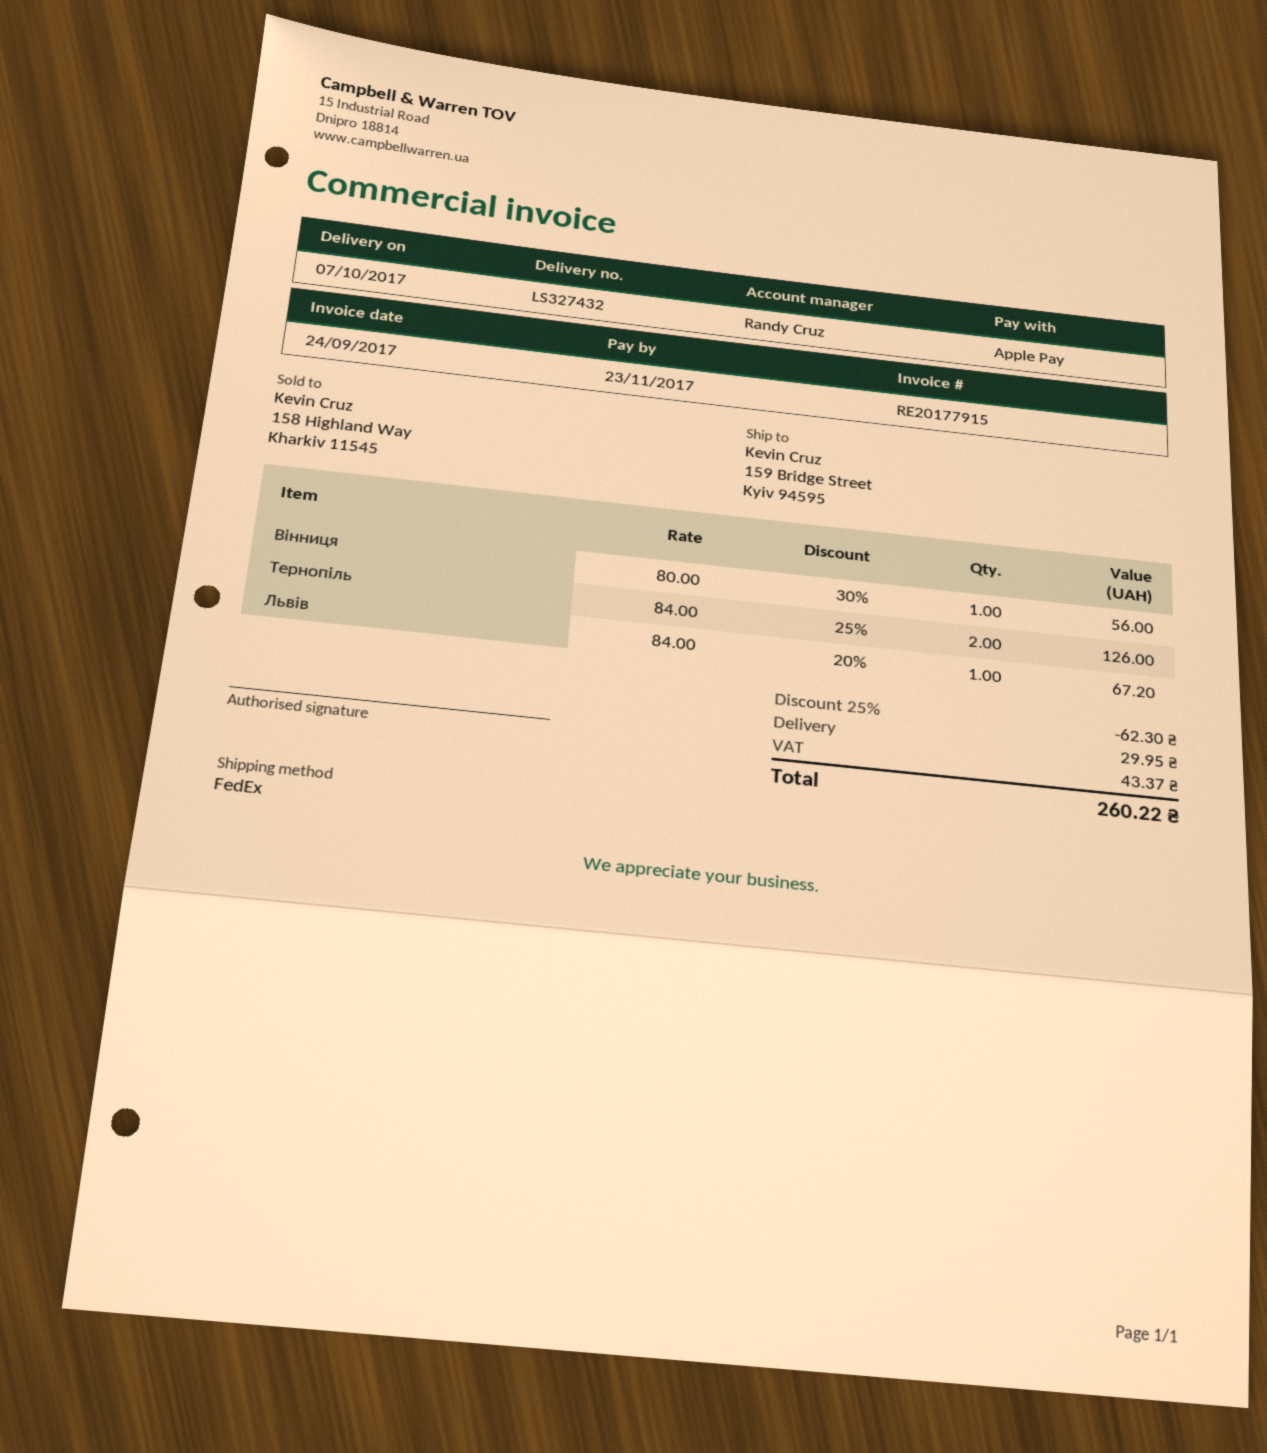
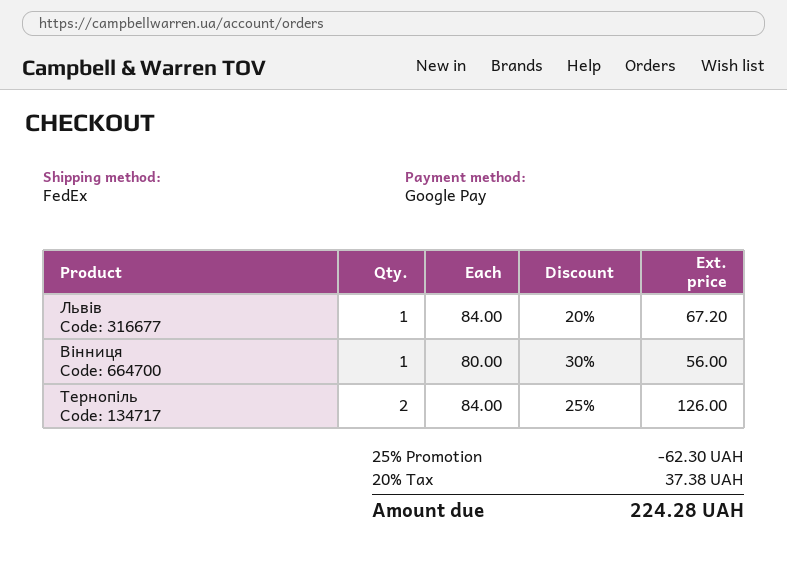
payment method: Apple Pay -> Google Pay
shipping: 29.95 -> none
tax: 43.37 -> 37.38
total: 260.22 -> 224.28

